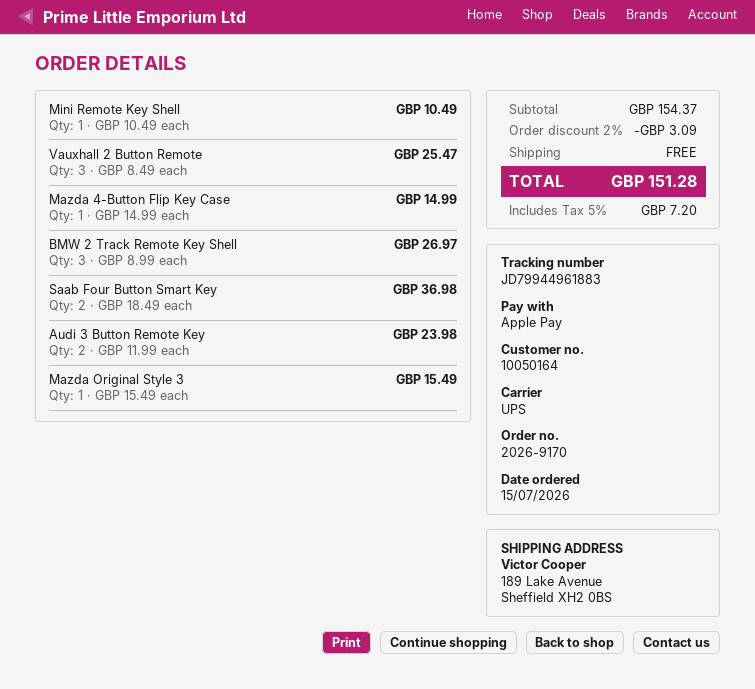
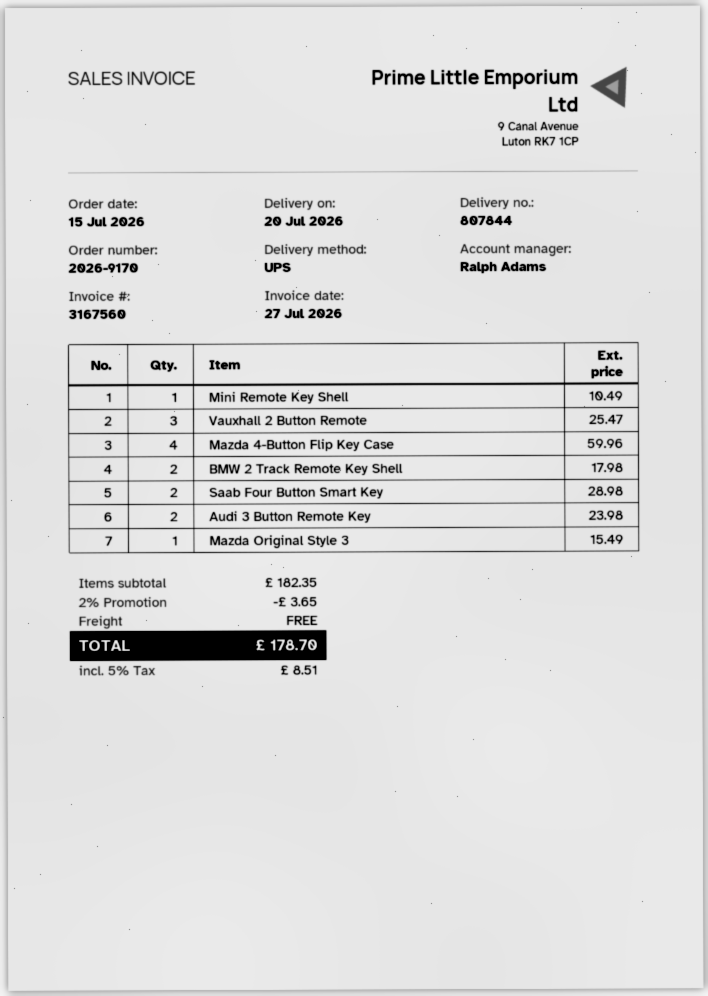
Mazda 4-Button Flip Key Case: 1 for 14.99 -> 4 for 59.96
BMW 2 Track Remote Key Shell: 3 for 26.97 -> 2 for 17.98
Saab Four Button Smart Key: 2 for 36.98 -> 2 for 28.98
subtotal: 154.37 -> 182.35
discount: 2% = 3.09 -> 2% = 3.65
tax: 5% = 7.20 -> 5% = 8.51
total: 151.28 -> 178.70

